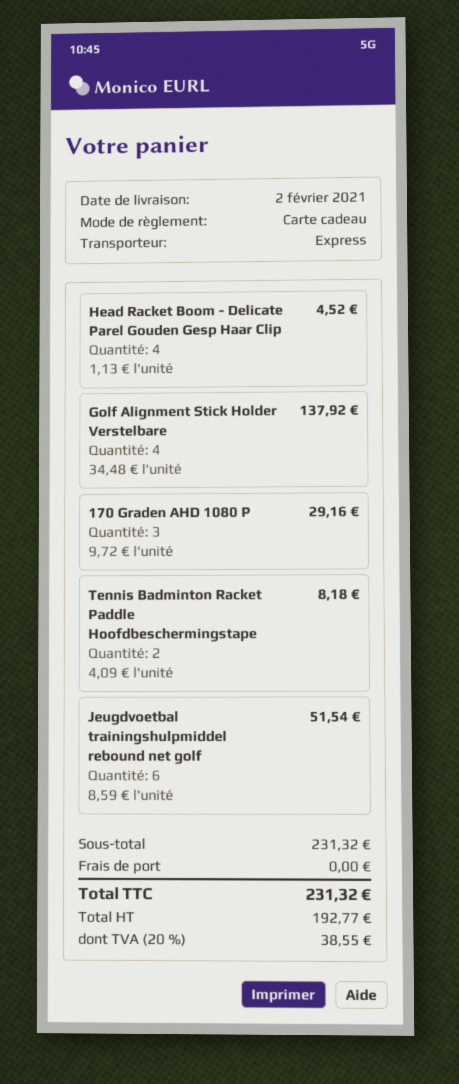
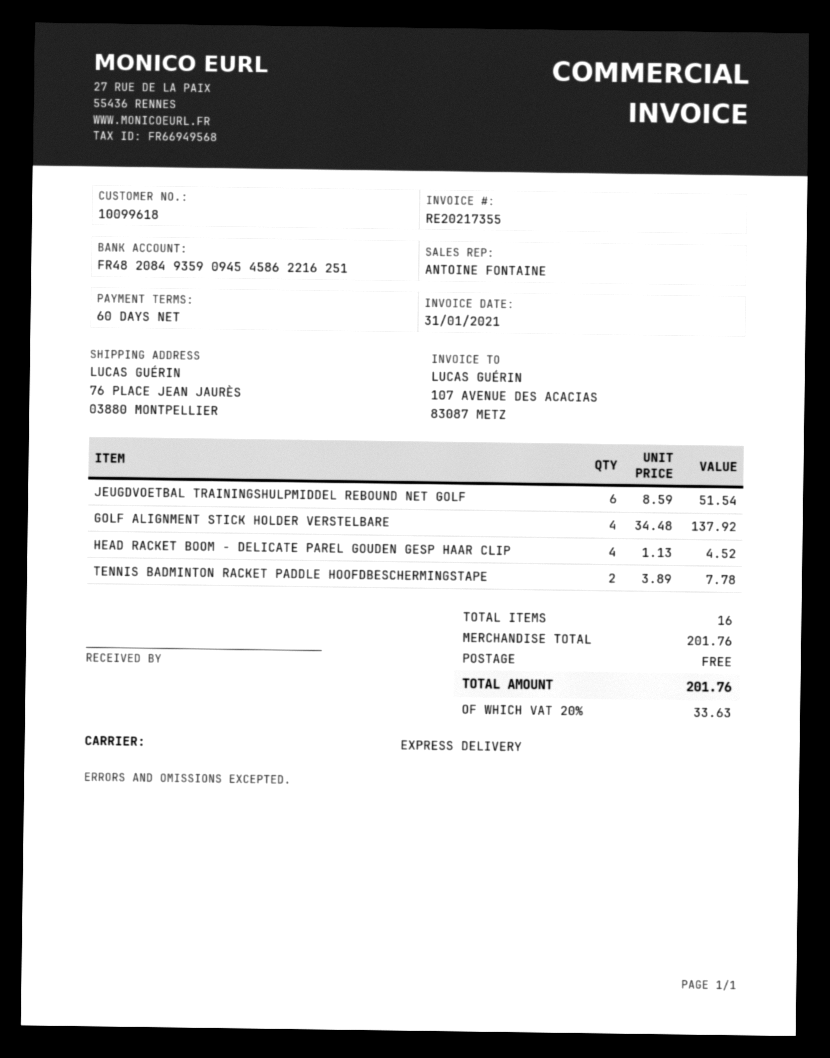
170 Graden AHD 1080 P: 3 x 9.72 = 29.16 -> none
Tennis Badminton Racket Paddle Hoofdbeschermingstape: 2 x 4.09 = 8.18 -> 2 x 3.89 = 7.78
subtotal: 231.32 -> 201.76
tax: 20% = 38.55 -> 20% = 33.63
total: 231.32 -> 201.76

